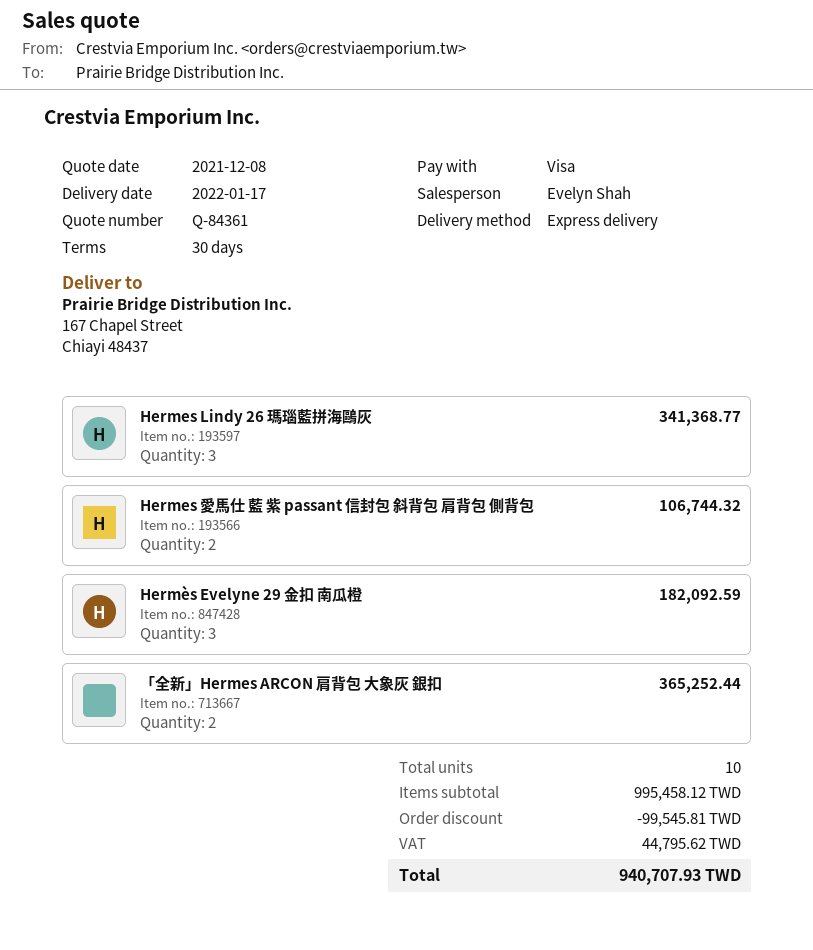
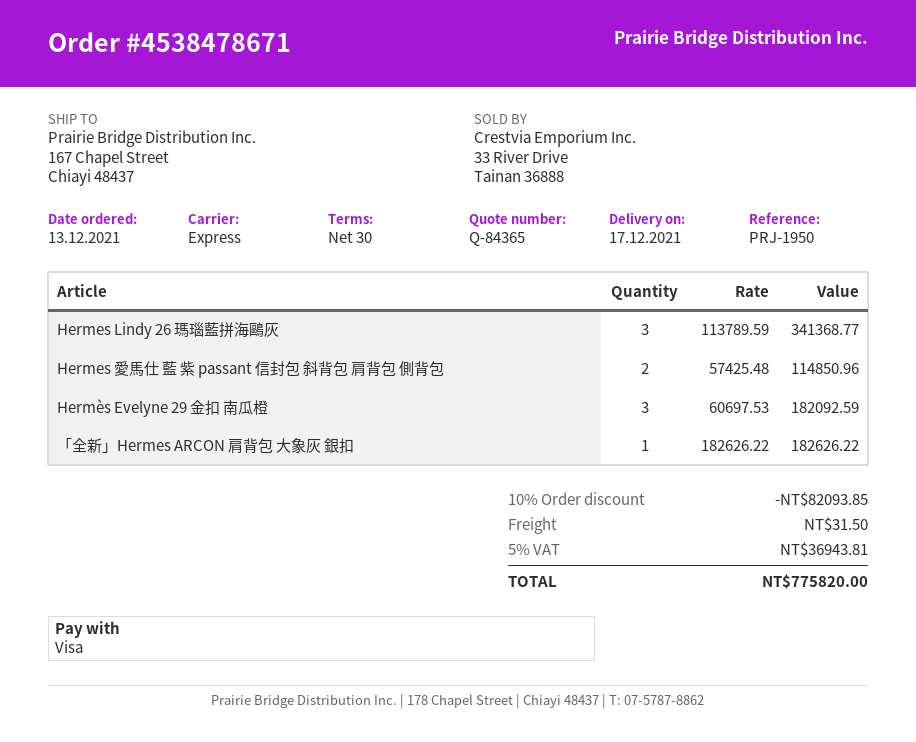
quote number: Q-84361 -> Q-84365
delivery date: 2022-01-17 -> 2021-12-17
Hermes 愛馬仕 藍 紫 passant 信封包 斜背包 肩背包 側背包: 2 for 106744.32 -> 2 for 114850.96
「全新」Hermes ARCON 肩背包 大象灰 銀扣: 2 for 365252.44 -> 1 for 182626.22
discount: 99545.81 -> 82093.85
shipping: none -> 31.50
tax: 44795.62 -> 36943.81
total: 940707.93 -> 775820.00

